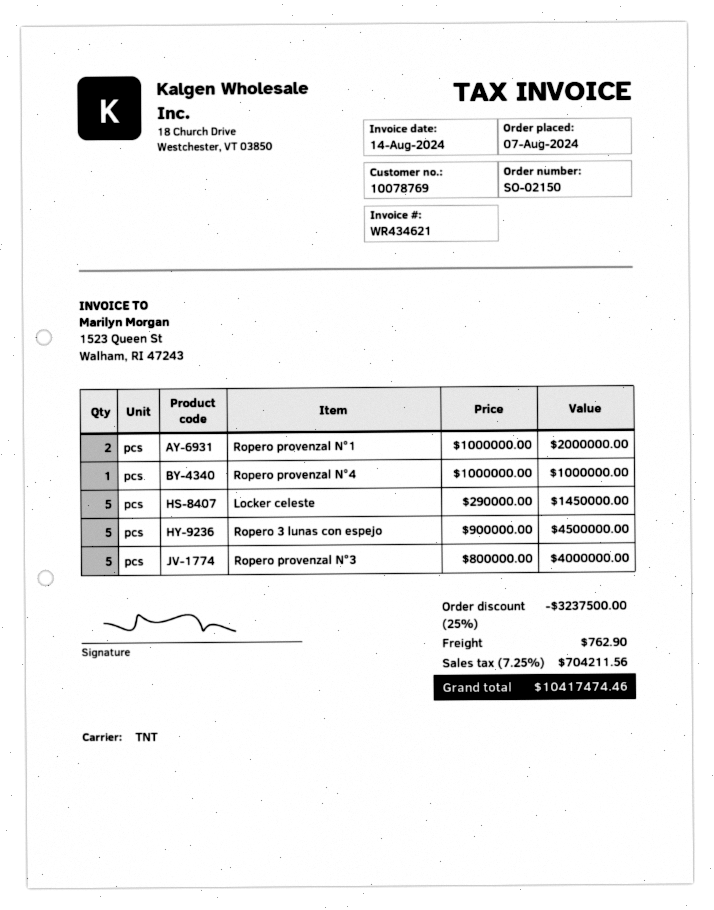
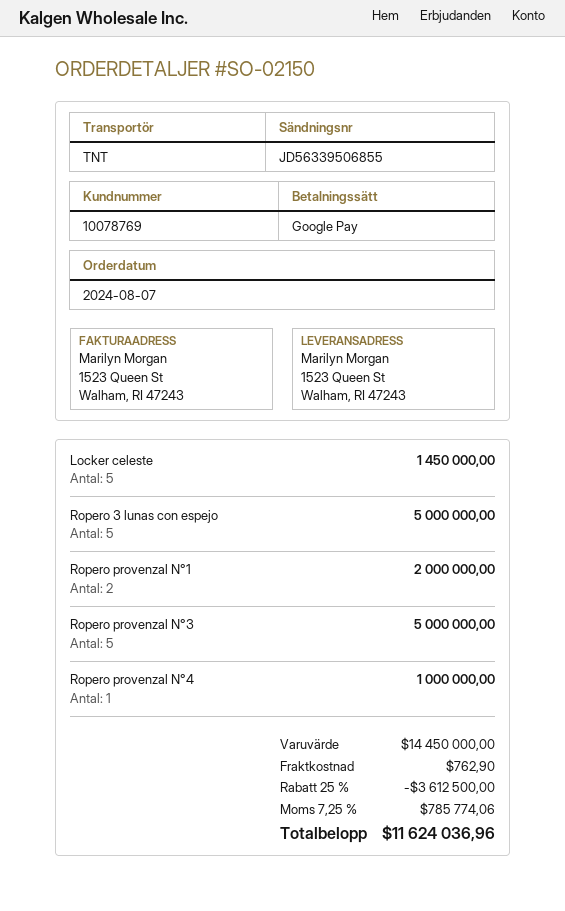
Ropero 3 lunas con espejo: 5 for 4500000.00 -> 5 for 5000000.00
Ropero provenzal N°3: 5 for 4000000.00 -> 5 for 5000000.00
discount: 25% = 3237500.00 -> 25% = 3612500.00
tax: 7.25% = 704211.56 -> 7.25% = 785774.06
total: 10417474.46 -> 11624036.96

